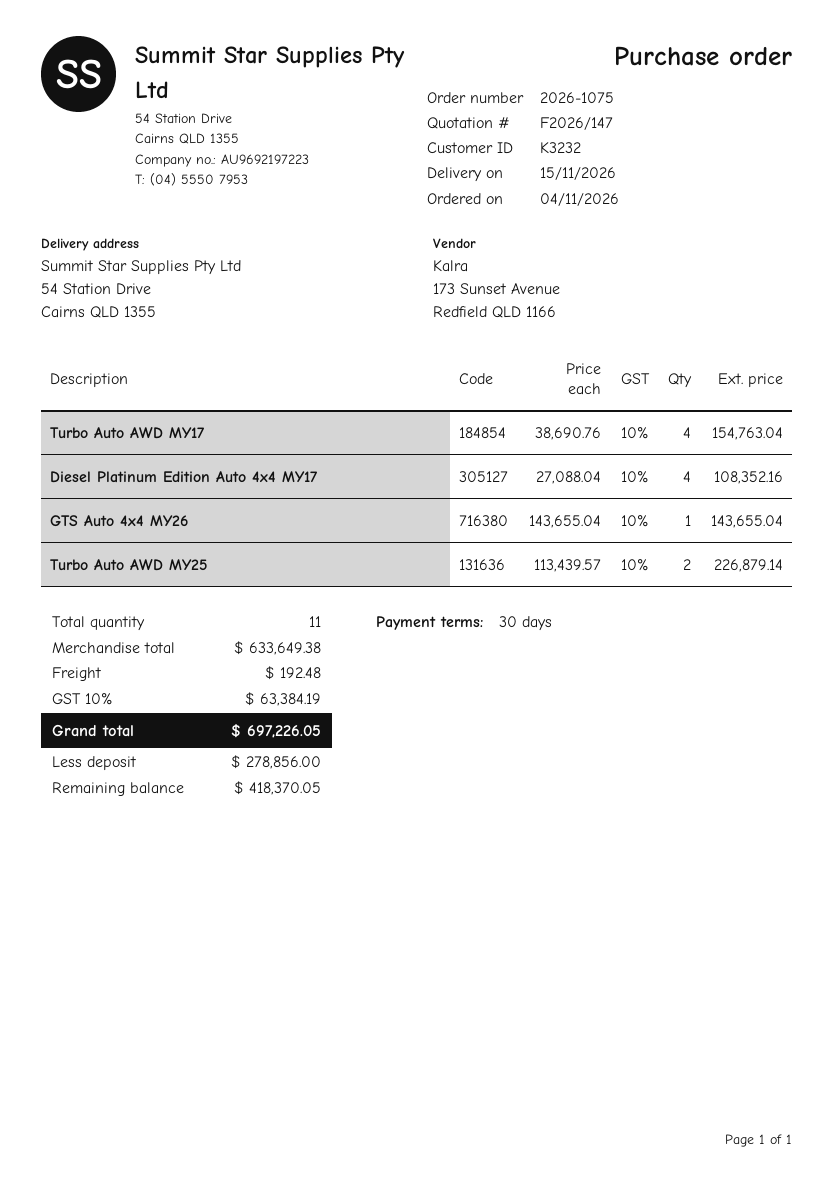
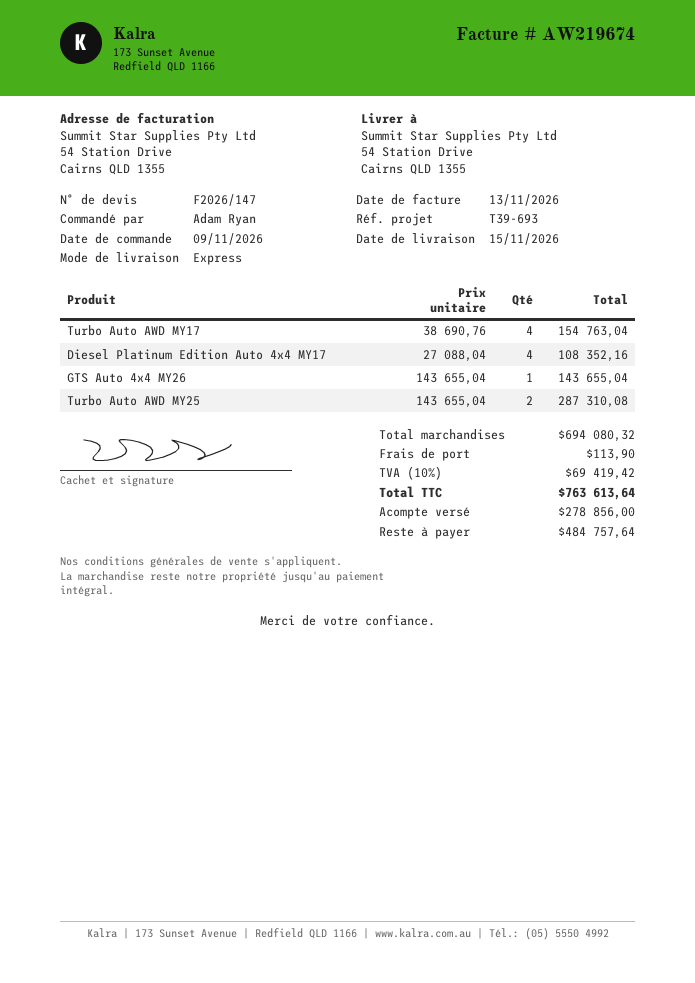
order date: 2026-11-04 -> 2026-11-09
Turbo Auto AWD MY25: 2 x 113439.57 = 226879.14 -> 2 x 143655.04 = 287310.08
subtotal: 633649.38 -> 694080.32
shipping: 192.48 -> 113.90
tax: 10% = 63384.19 -> 10% = 69419.42
total: 697226.05 -> 763613.64
balance: 418370.05 -> 484757.64

